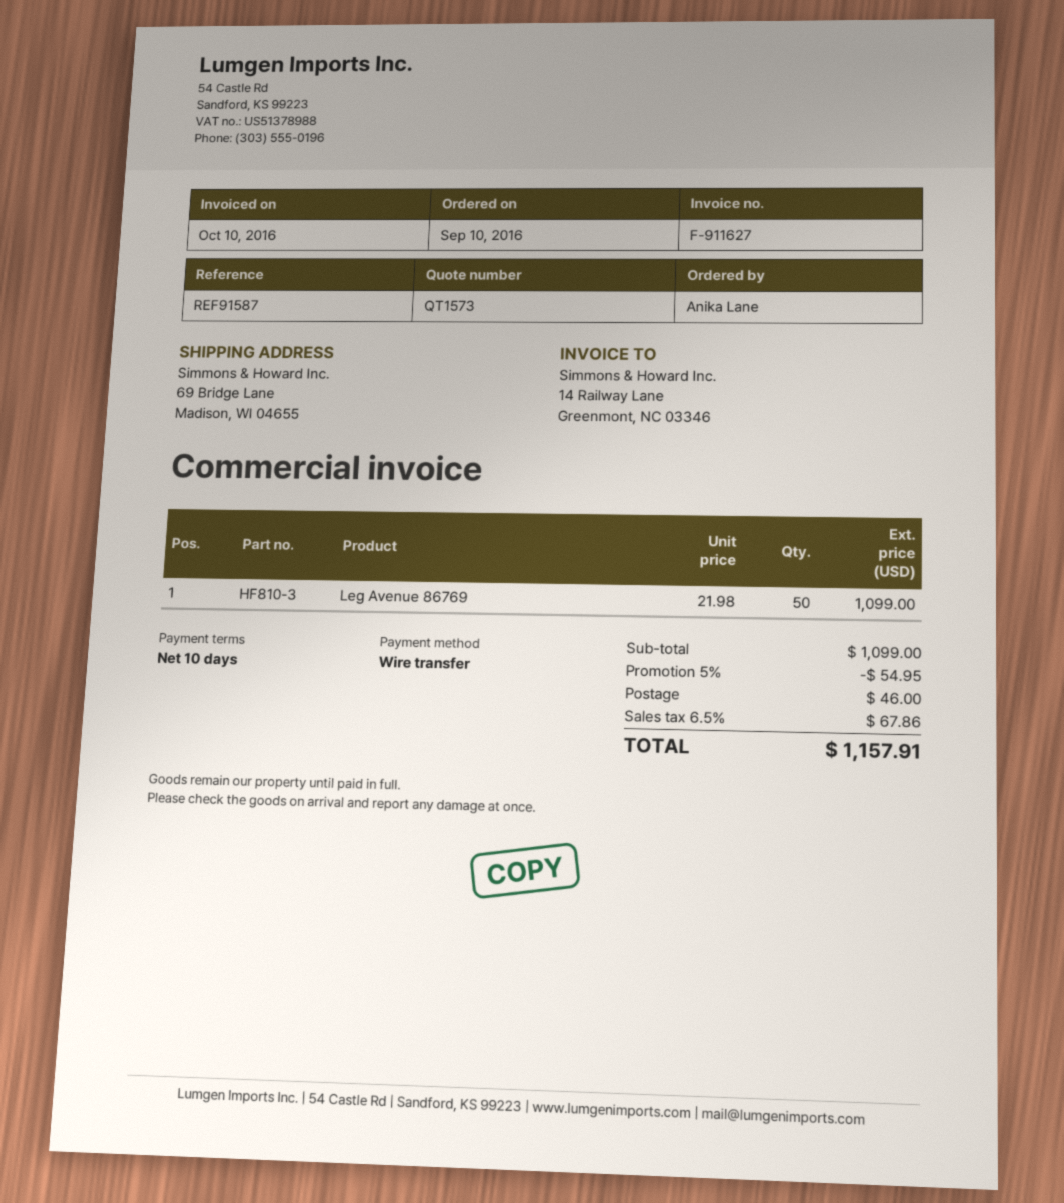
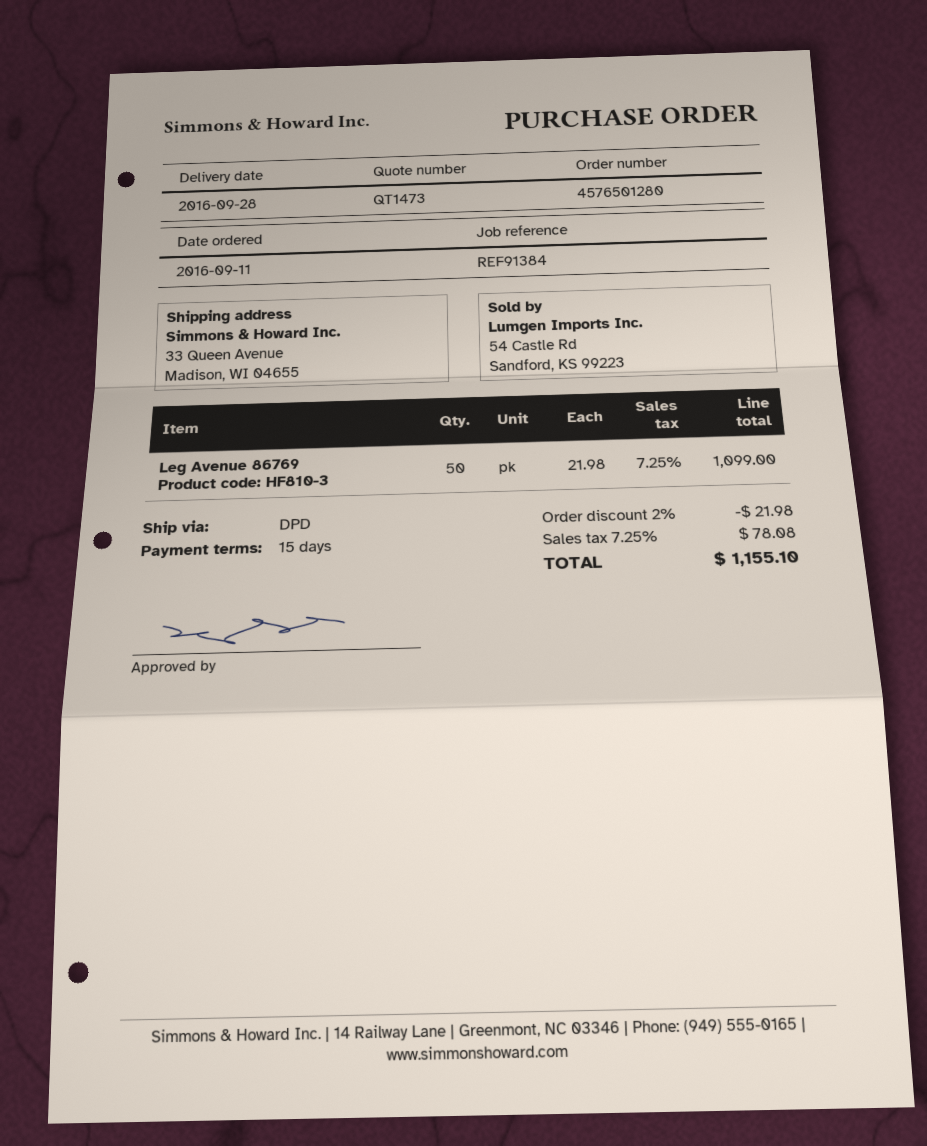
quote number: QT1573 -> QT1473
order date: 2016-09-10 -> 2016-09-11
payment terms: 10 days -> 15 days
reference: REF91587 -> REF91384
ship to: 69 Bridge Lane, Madison, WI 04655 -> 33 Queen Avenue, Madison, WI 04655
discount: 5% = 54.95 -> 2% = 21.98
shipping: 46.00 -> none
tax: 6.5% = 67.86 -> 7.25% = 78.08
total: 1157.91 -> 1155.10

